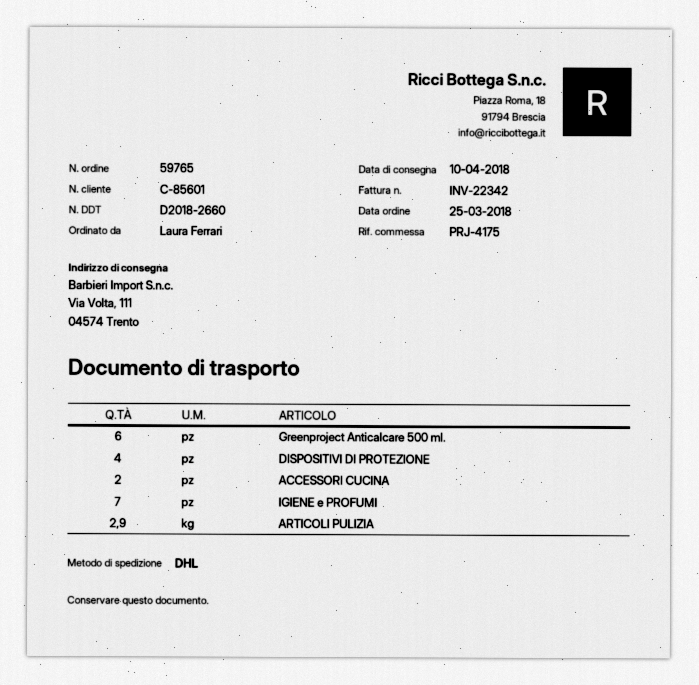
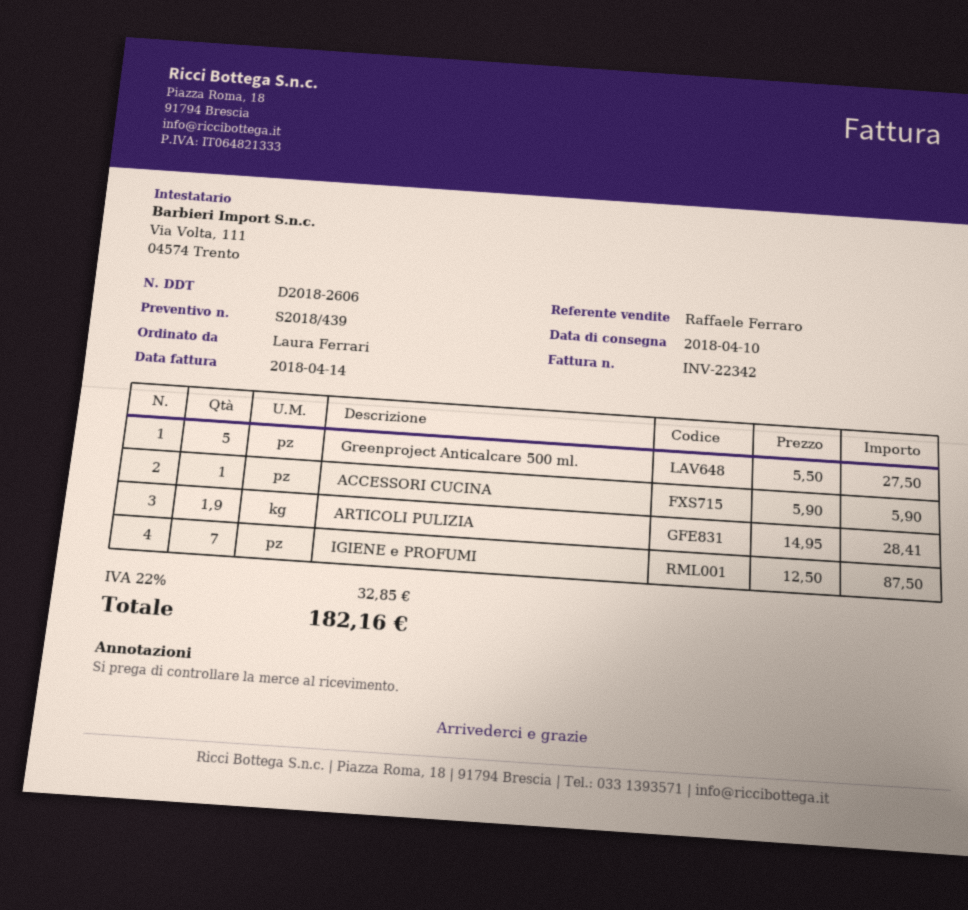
delivery note number: D2018-2660 -> D2018-2606
Greenproject Anticalcare 500 ml.: 6 -> 5
DISPOSITIVI DI PROTEZIONE: 4 -> none
ACCESSORI CUCINA: 2 -> 1
ARTICOLI PULIZIA: 2.9 -> 1.9

